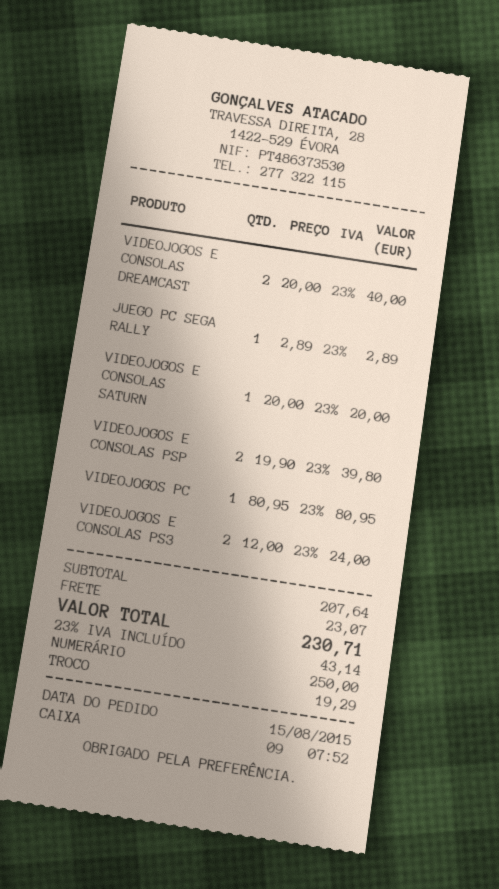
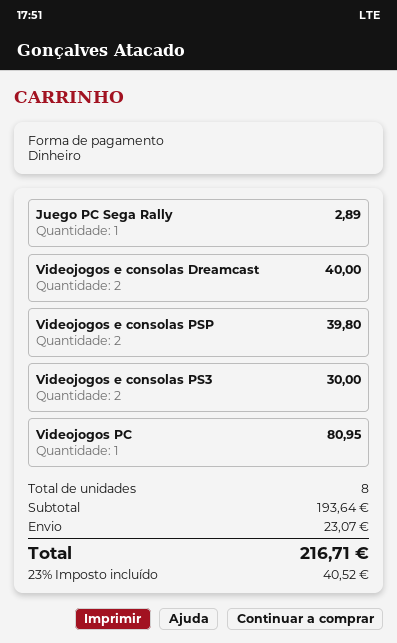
VIDEOJOGOS E CONSOLAS SATURN: 1 for 20.00 -> none
VIDEOJOGOS E CONSOLAS PS3: 2 for 24.00 -> 2 for 30.00
subtotal: 207.64 -> 193.64
tax: 23% = 43.14 -> 23% = 40.52
total: 230.71 -> 216.71

